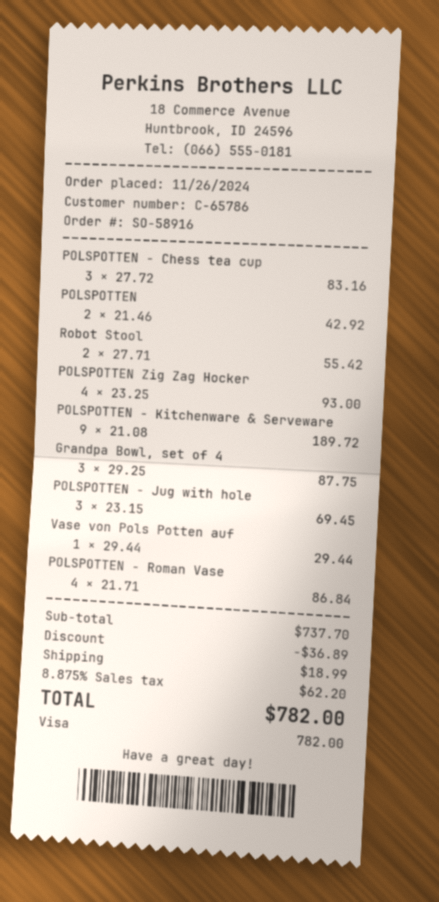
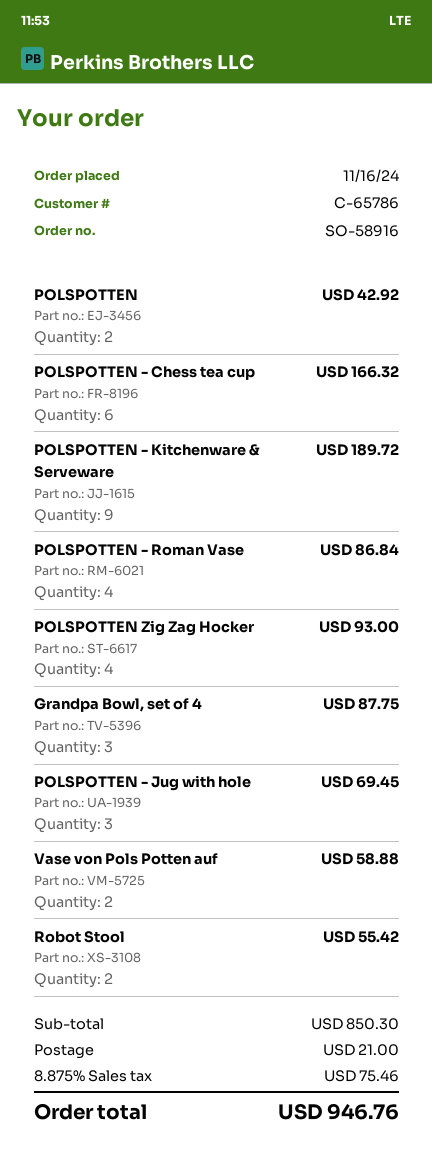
order date: 2024-11-26 -> 2024-11-16
POLSPOTTEN - Chess tea cup: 3 for 83.16 -> 6 for 166.32
Vase von Pols Potten auf: 1 for 29.44 -> 2 for 58.88
subtotal: 737.70 -> 850.30
discount: 36.89 -> none
shipping: 18.99 -> 21.00
tax: 8.875% = 62.20 -> 8.875% = 75.46
total: 782.00 -> 946.76

